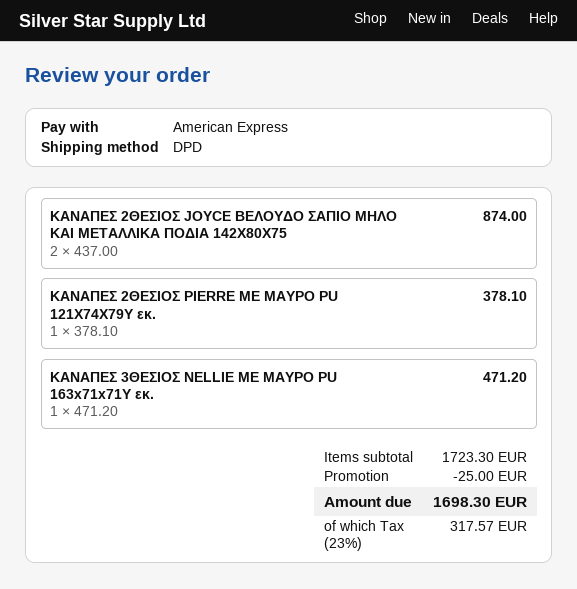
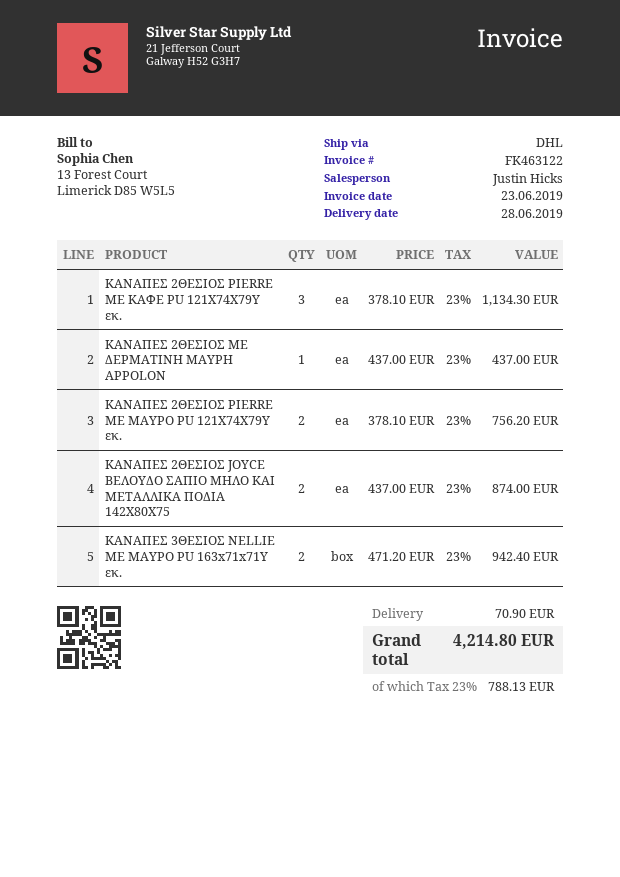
shipping method: DPD -> DHL
ΚΑΝΑΠΕΣ 2ΘΕΣΙΟΣ PIERRE ΜΕ ΜΑΥΡΟ PU 121Χ74Χ79Υ εκ.: 1 x 378.10 = 378.10 -> 2 x 378.10 = 756.20
ΚΑΝΑΠΕΣ 3ΘΕΣΙΟΣ NELLIE ΜΕ ΜΑΥΡΟ PU 163x71x71Υ εκ.: 1 x 471.20 = 471.20 -> 2 x 471.20 = 942.40
ΚΑΝΑΠΕΣ 2ΘΕΣΙΟΣ PIERRE ΜΕ ΚΑΦΕ PU 121Χ74Χ79Υ εκ.: none -> 3 x 378.10 = 1134.30
ΚΑΝΑΠΕΣ 2ΘΕΣΙΟΣ ΜΕ ΔΕΡΜΑΤΙΝΗ ΜΑΥΡΗ APPOLON: none -> 1 x 437.00 = 437.00
discount: 25.00 -> none
shipping: none -> 70.90
tax: 23% = 317.57 -> 23% = 788.13
total: 1698.30 -> 4214.80

